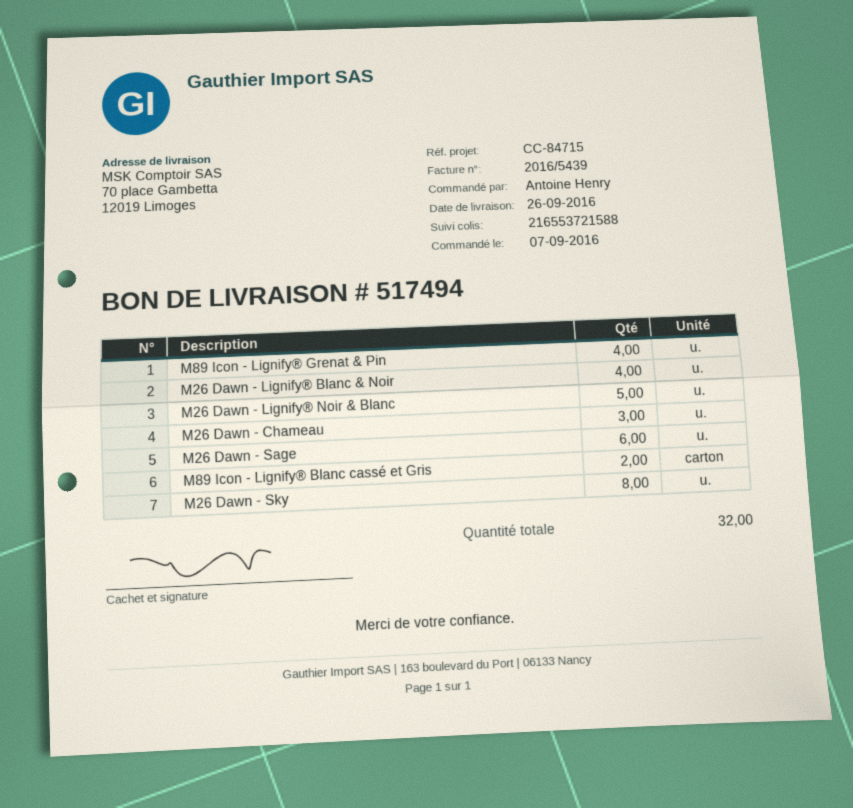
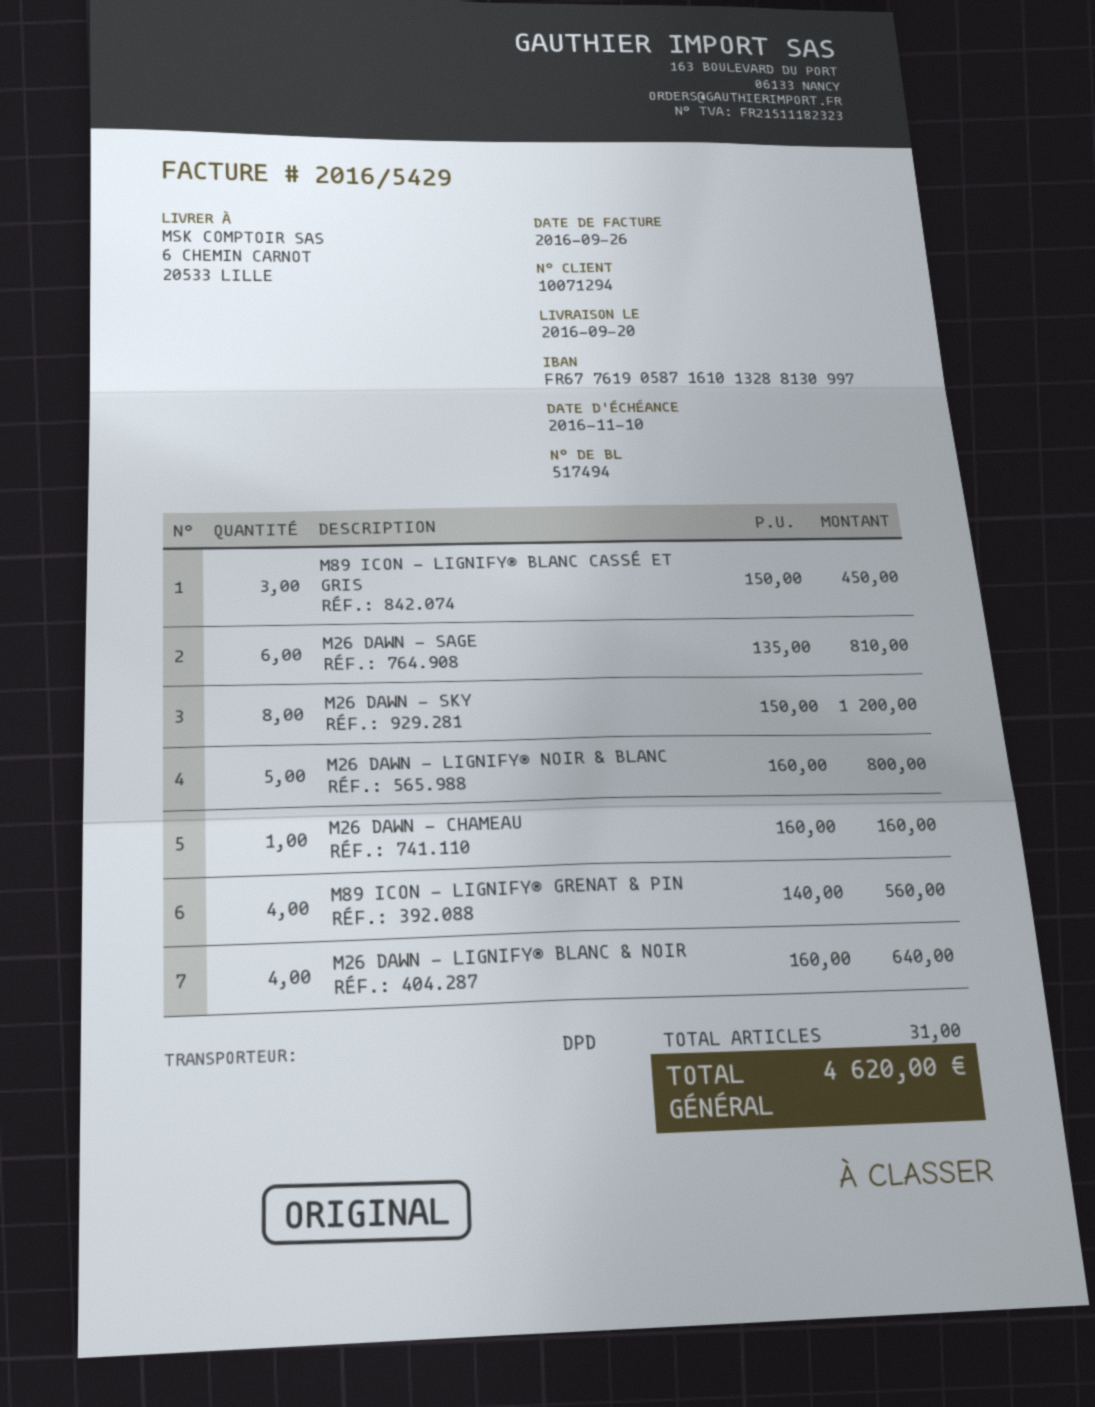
delivery date: 2016-09-26 -> 2016-09-20
invoice number: 2016/5439 -> 2016/5429
ship to: 70 place Gambetta, 12019 Limoges -> 6 CHEMIN CARNOT, 20533 LILLE
M26 Dawn - Chameau: 3 -> 1
M89 Icon - Lignify® Blanc cassé et Gris: 2 -> 3
total quantity: 32 -> 31

